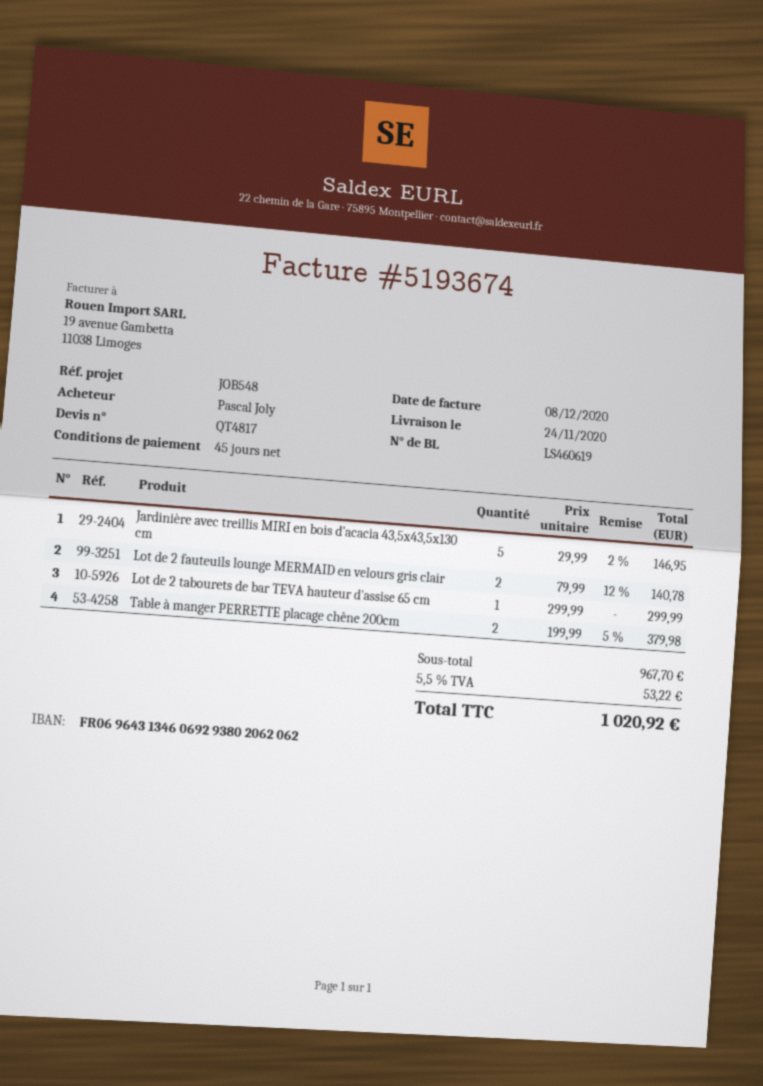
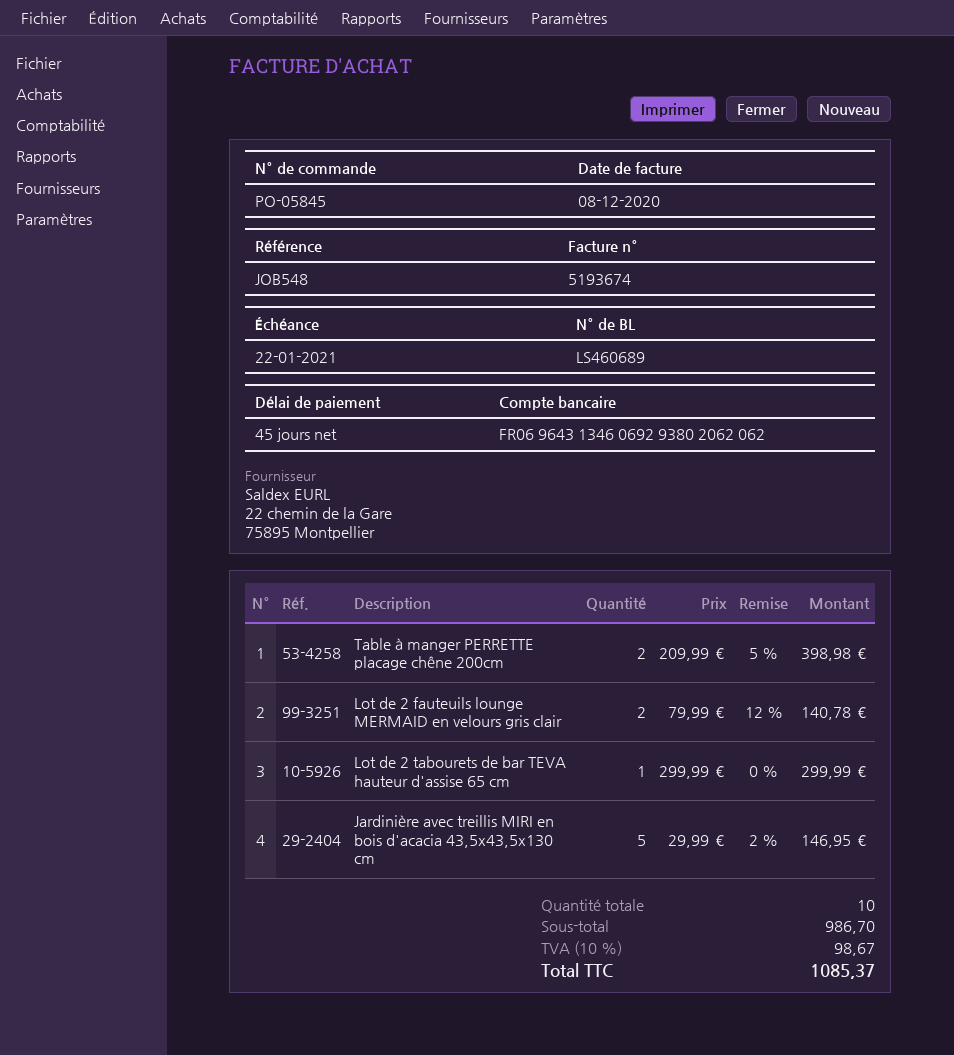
delivery note number: LS460619 -> LS460689
Table à manger PERRETTE placage chêne 200cm: 2 x 199.99 - 5% = 379.98 -> 2 x 209.99 - 5% = 398.98
subtotal: 967.70 -> 986.70
tax: 5.5% = 53.22 -> 10% = 98.67
total: 1020.92 -> 1085.37

